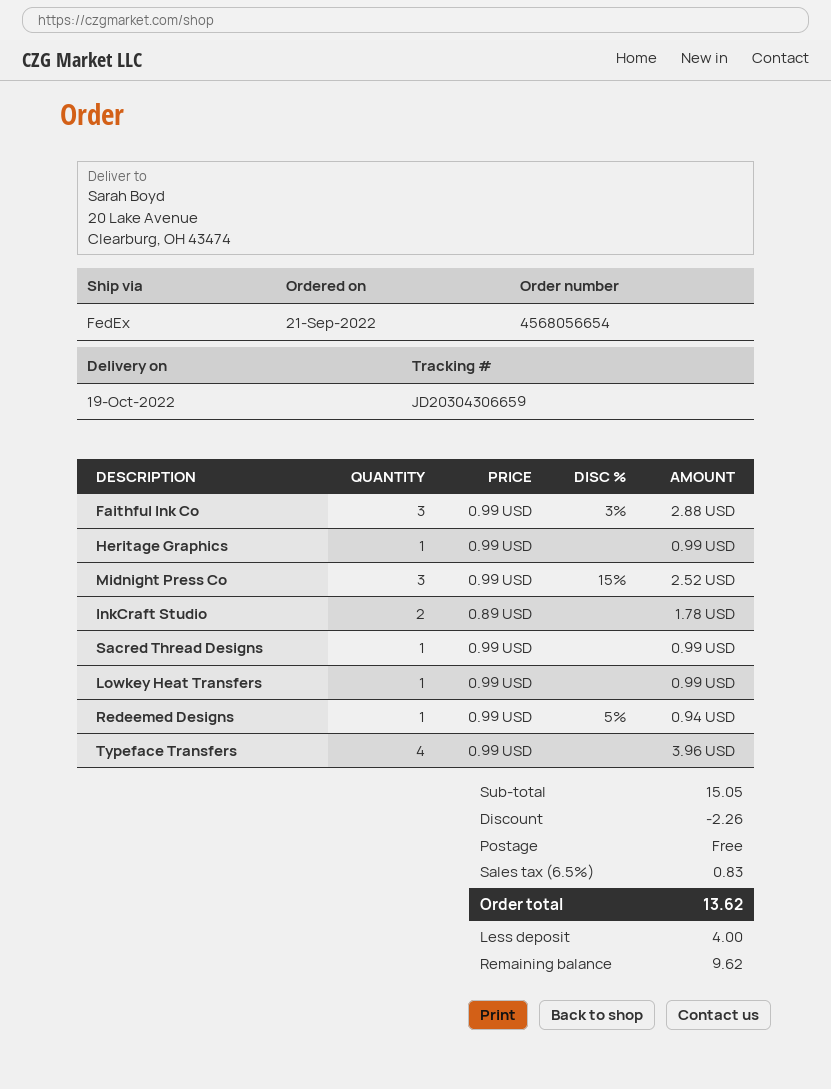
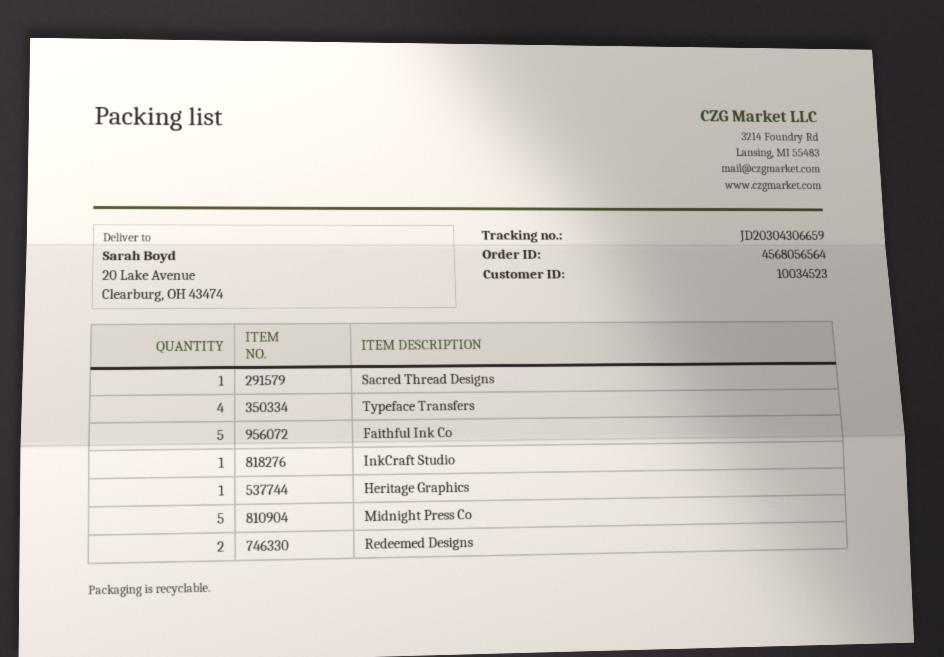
order number: 4568056654 -> 4568056564
Faithful Ink Co: 3 -> 5
Midnight Press Co: 3 -> 5
InkCraft Studio: 2 -> 1
Lowkey Heat Transfers: 1 -> none
Redeemed Designs: 1 -> 2

